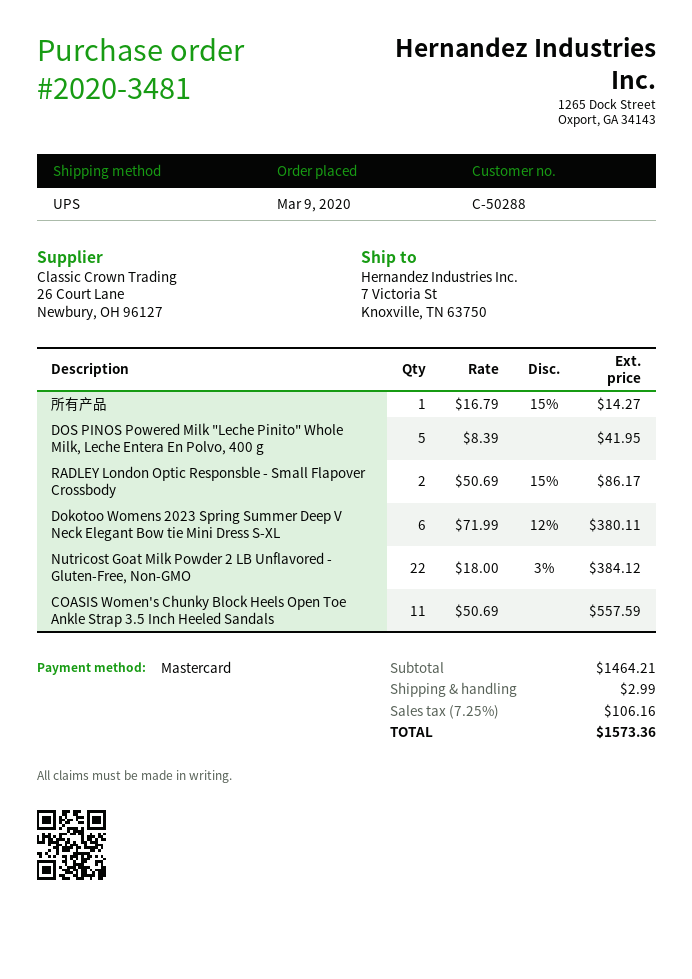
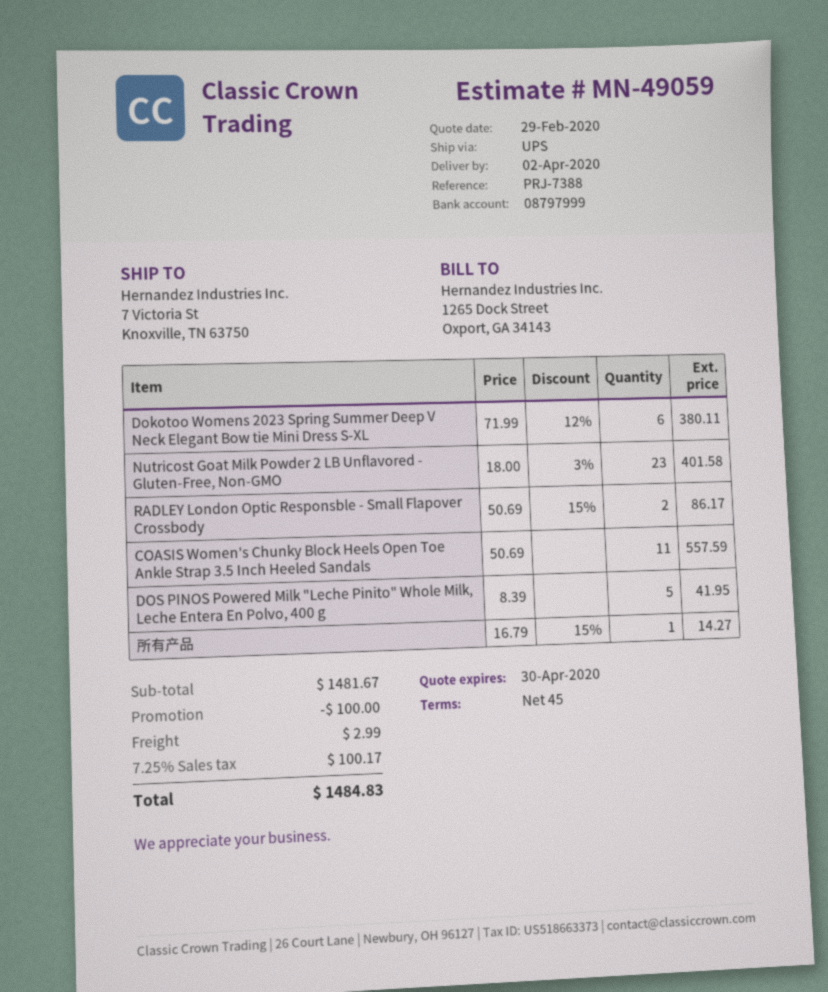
Nutricost Goat Milk Powder 2 LB Unflavored - Gluten-Free, Non-GMO: 22 x 18.00 - 3% = 384.12 -> 23 x 18.00 - 3% = 401.58
subtotal: 1464.21 -> 1481.67
discount: none -> 100.00
tax: 7.25% = 106.16 -> 7.25% = 100.17
total: 1573.36 -> 1484.83

